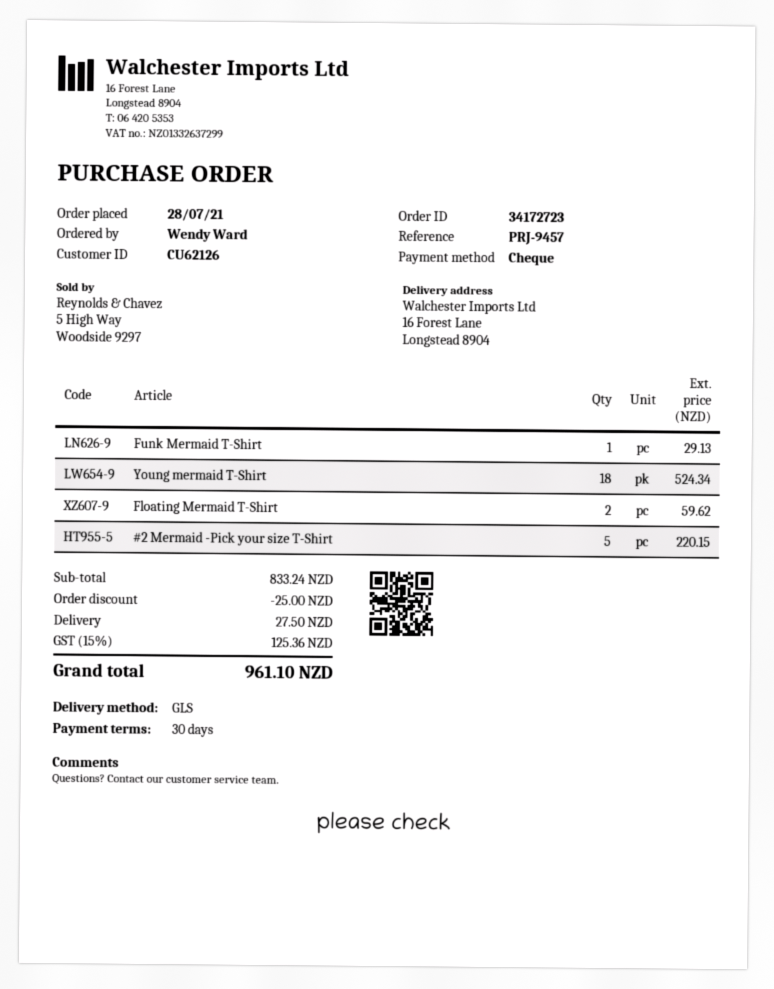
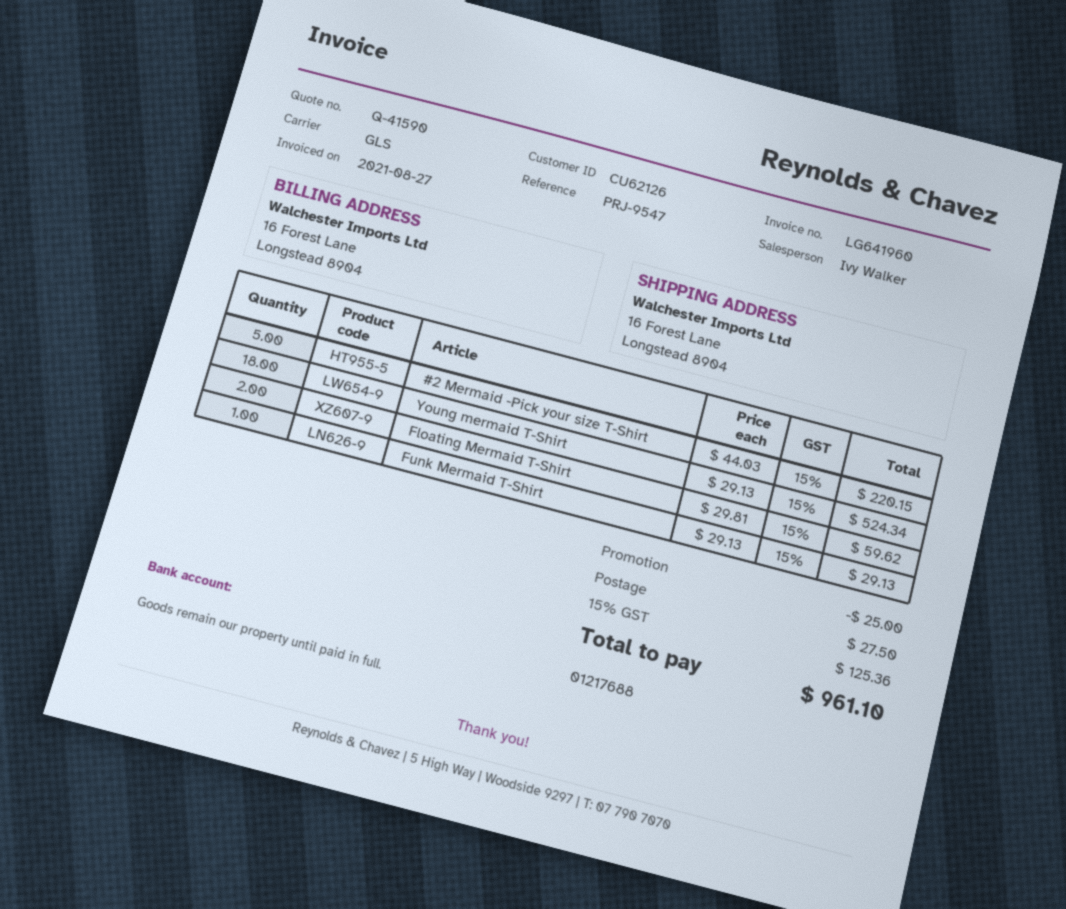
reference: PRJ-9457 -> PRJ-9547

